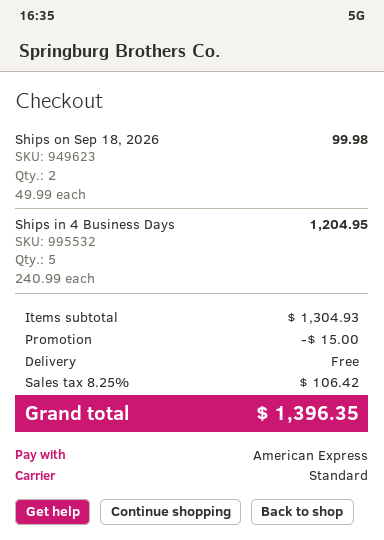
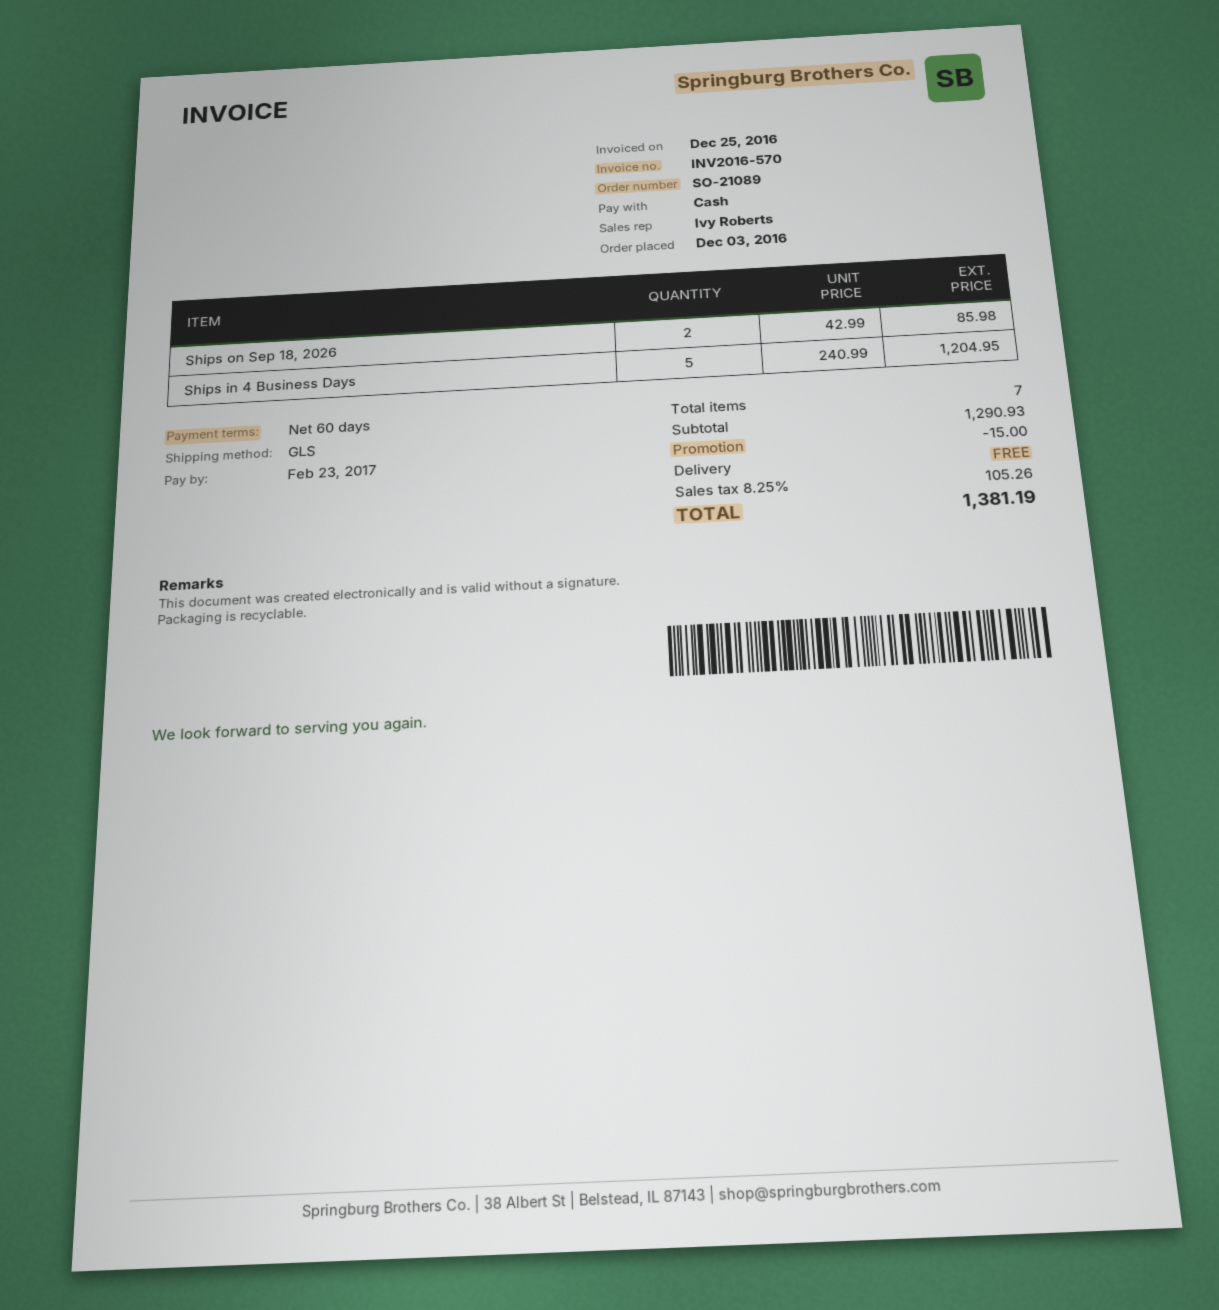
payment method: American Express -> cash
shipping method: standard -> GLS
Ships on Sep 18, 2026: 2 x 49.99 = 99.98 -> 2 x 42.99 = 85.98
subtotal: 1304.93 -> 1290.93
tax: 8.25% = 106.42 -> 8.25% = 105.26
total: 1396.35 -> 1381.19

